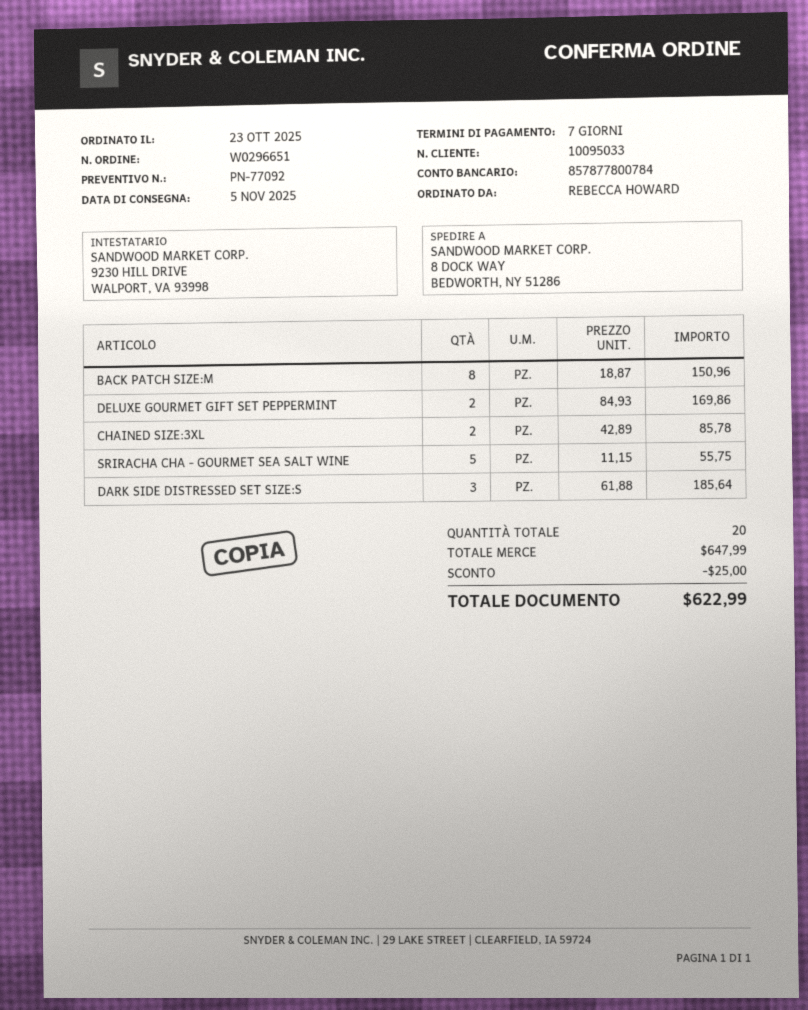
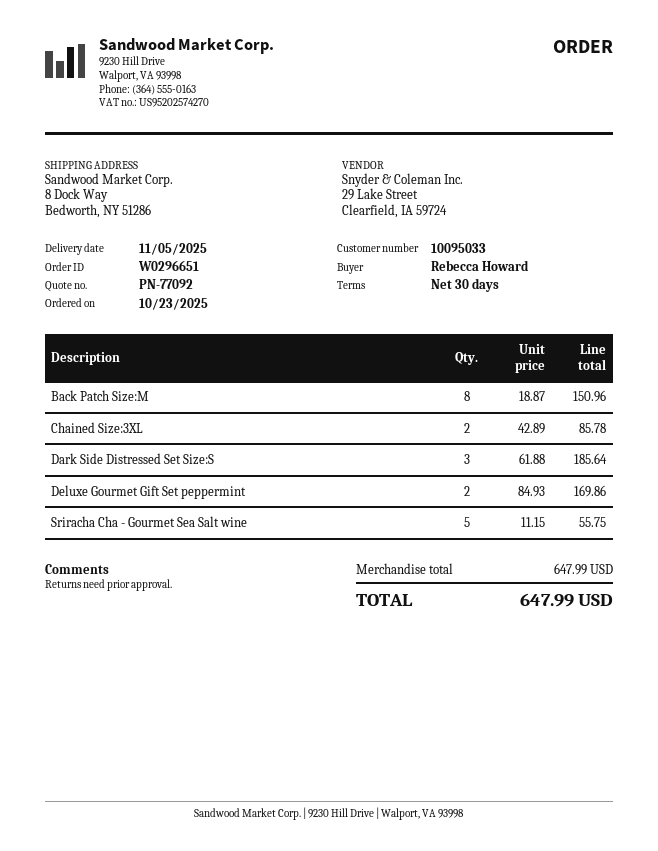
payment terms: 7 days -> 30 days
discount: 25.00 -> none
total: 622.99 -> 647.99

